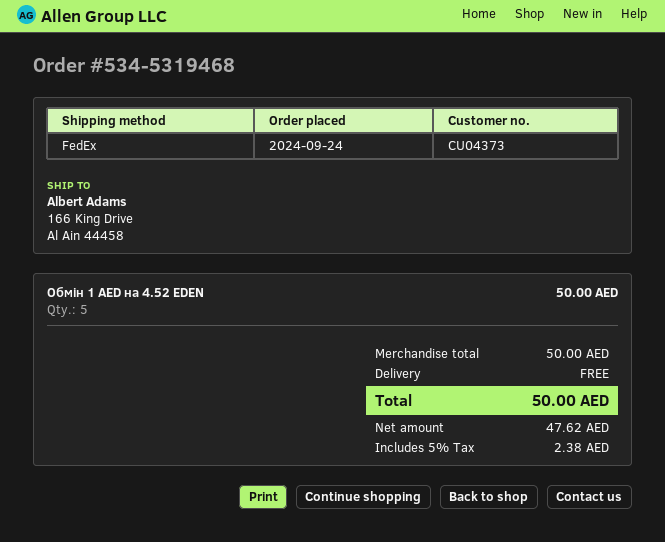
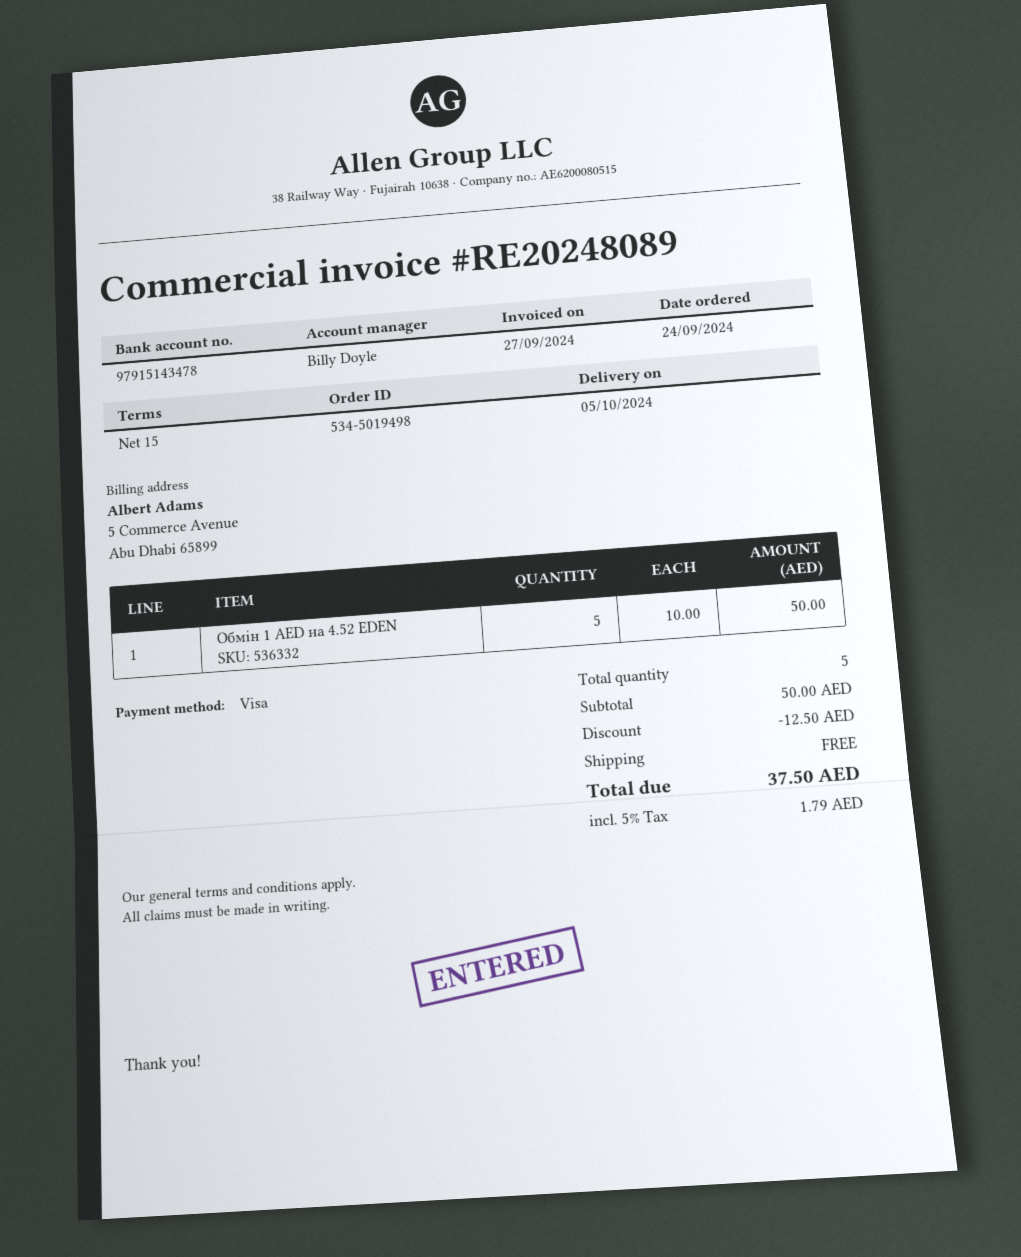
order number: 534-5319468 -> 534-5019498
discount: none -> 12.50
tax: 5% = 2.38 -> 5% = 1.79
total: 50.00 -> 37.50

